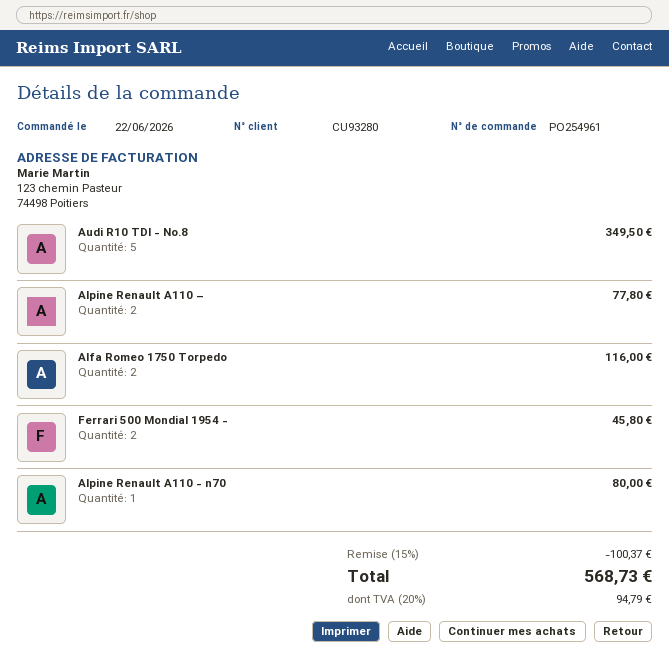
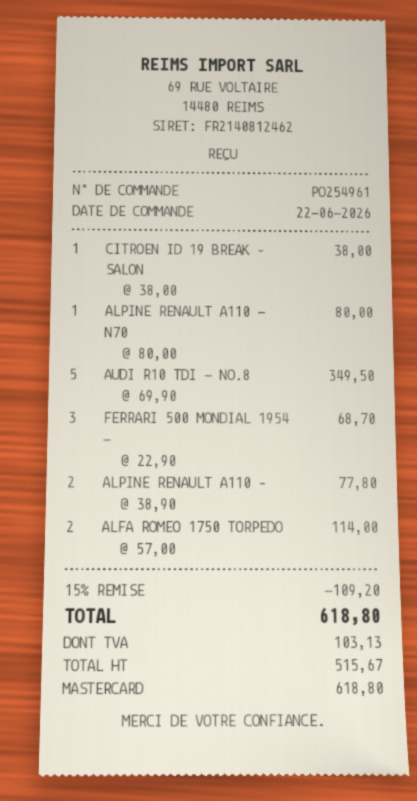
Alfa Romeo 1750 Torpedo: 2 for 116.00 -> 2 for 114.00
Ferrari 500 Mondial 1954 -: 2 for 45.80 -> 3 for 68.70
CITROEN ID 19 BREAK – SALON: none -> 1 for 38.00
discount: 15% = 100.37 -> 15% = 109.20
tax: 94.79 -> 103.13
total: 568.73 -> 618.80

